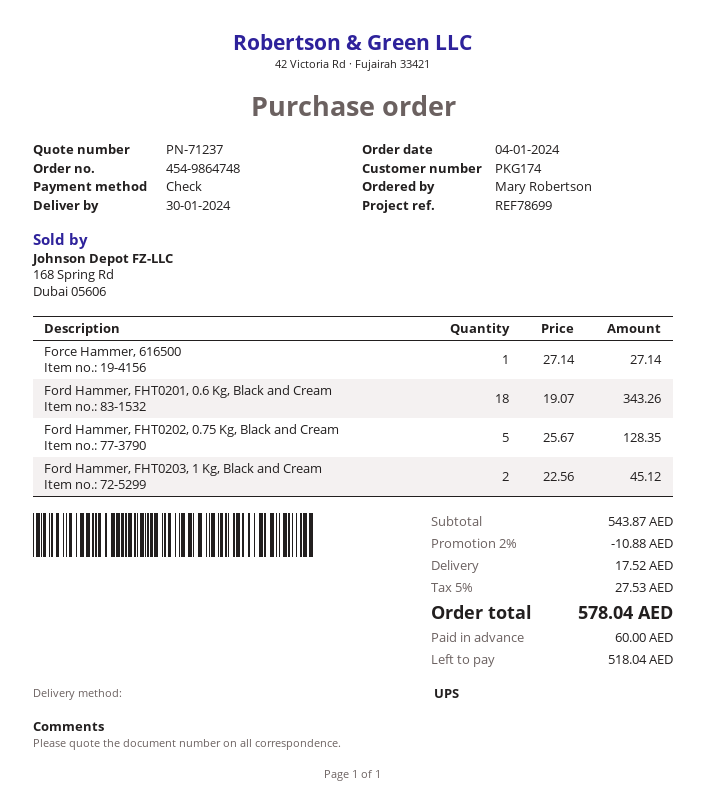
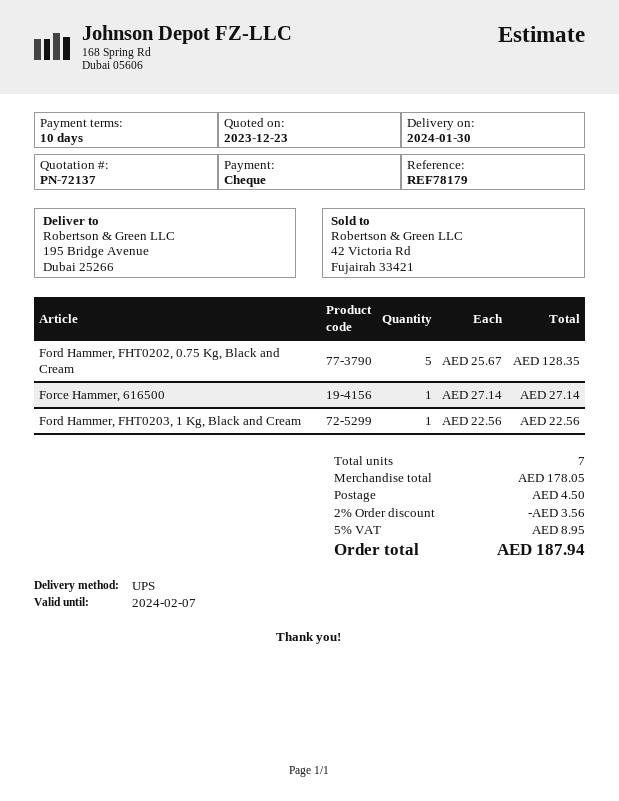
quote number: PN-71237 -> PN-72137
reference: REF78699 -> REF78179
Ford Hammer, FHT0201, 0.6 Kg, Black and Cream: 18 x 19.07 = 343.26 -> none
Ford Hammer, FHT0203, 1 Kg, Black and Cream: 2 x 22.56 = 45.12 -> 1 x 22.56 = 22.56
subtotal: 543.87 -> 178.05
discount: 2% = 10.88 -> 2% = 3.56
shipping: 17.52 -> 4.50
tax: 5% = 27.53 -> 5% = 8.95
total: 578.04 -> 187.94

